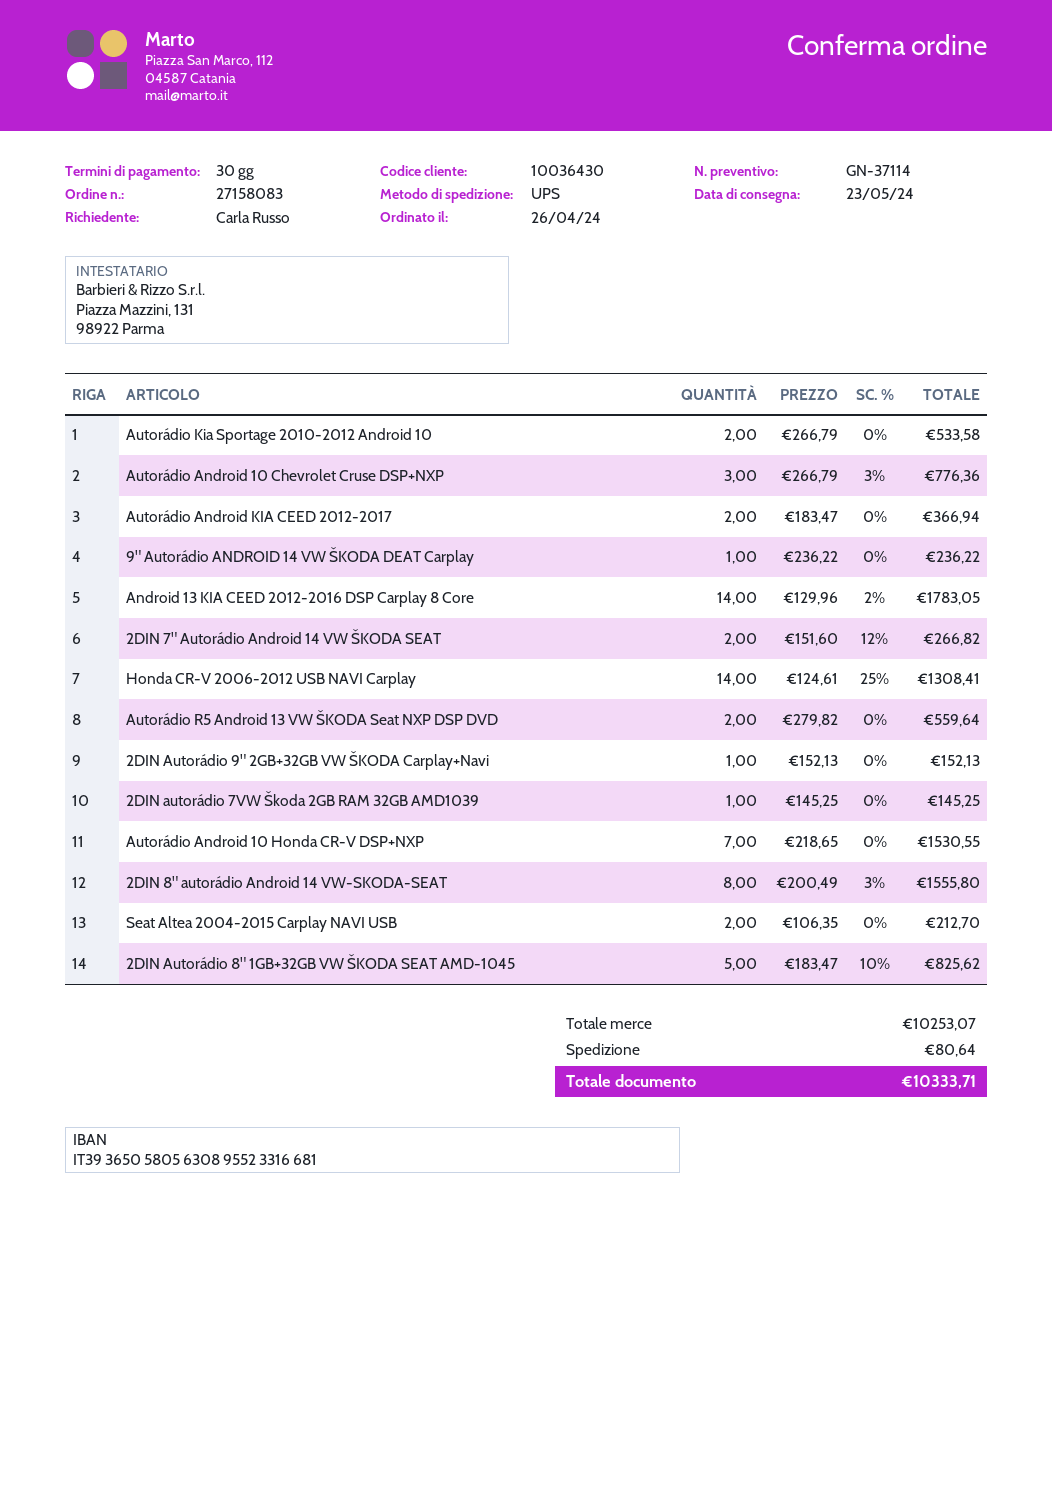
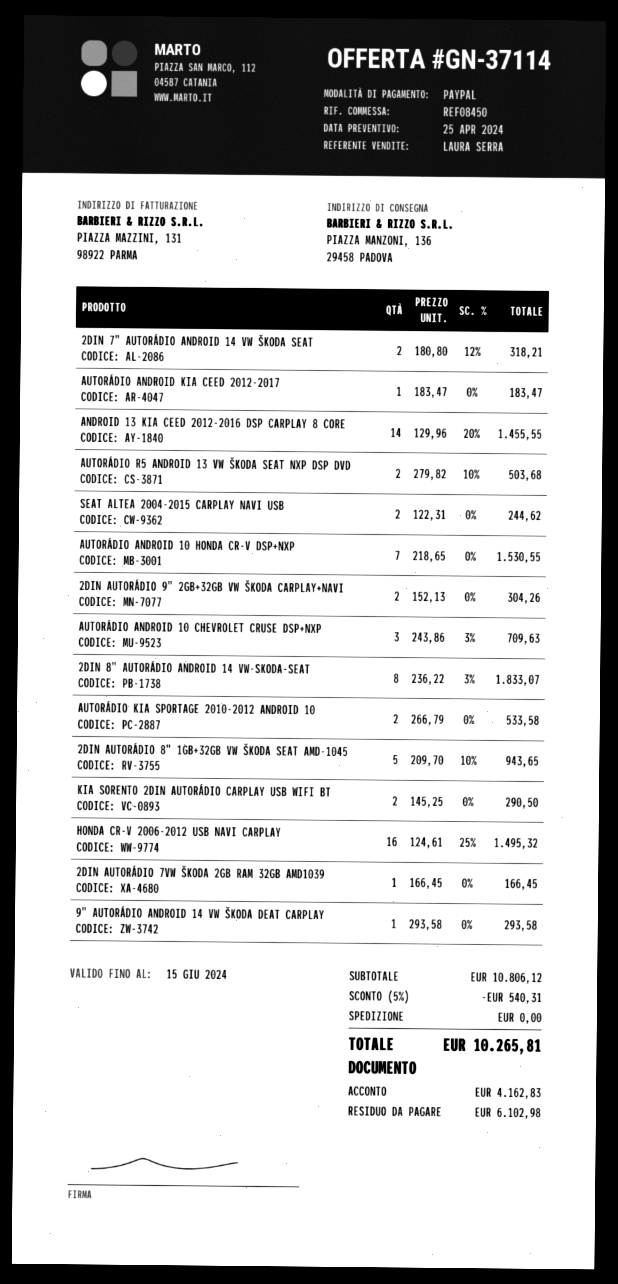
Autorádio Android 10 Chevrolet Cruse DSP+NXP: 3 x 266.79 - 3% = 776.36 -> 3 x 243.86 - 3% = 709.63
Autorádio Android KIA CEED 2012-2017: 2 x 183.47 = 366.94 -> 1 x 183.47 = 183.47
9" Autorádio ANDROID 14 VW ŠKODA DEAT Carplay: 1 x 236.22 = 236.22 -> 1 x 293.58 = 293.58
Android 13 KIA CEED 2012-2016 DSP Carplay 8 Core: 14 x 129.96 - 2% = 1783.05 -> 14 x 129.96 - 20% = 1455.55
2DIN 7" Autorádio Android 14 VW ŠKODA SEAT: 2 x 151.60 - 12% = 266.82 -> 2 x 180.80 - 12% = 318.21
Honda CR-V 2006-2012 USB NAVI Carplay: 14 x 124.61 - 25% = 1308.41 -> 16 x 124.61 - 25% = 1495.32
Autorádio R5 Android 13 VW ŠKODA Seat NXP DSP DVD: 2 x 279.82 = 559.64 -> 2 x 279.82 - 10% = 503.68
2DIN Autorádio 9" 2GB+32GB VW ŠKODA Carplay+Navi: 1 x 152.13 = 152.13 -> 2 x 152.13 = 304.26
2DIN autorádio 7VW Škoda 2GB RAM 32GB AMD1039: 1 x 145.25 = 145.25 -> 1 x 166.45 = 166.45
2DIN 8" autorádio Android 14 VW-SKODA-SEAT: 8 x 200.49 - 3% = 1555.80 -> 8 x 236.22 - 3% = 1833.07
Seat Altea 2004-2015 Carplay NAVI USB: 2 x 106.35 = 212.70 -> 2 x 122.31 = 244.62
2DIN Autorádio 8" 1GB+32GB VW ŠKODA SEAT AMD-1045: 5 x 183.47 - 10% = 825.62 -> 5 x 209.70 - 10% = 943.65
KIA SORENTO 2DIN AUTORÁDIO CARPLAY USB WIFI BT: none -> 2 x 145.25 = 290.50
subtotal: 10253.07 -> 10806.12
discount: none -> 5% = 540.31
shipping: 80.64 -> 0.00
total: 10333.71 -> 10265.81

